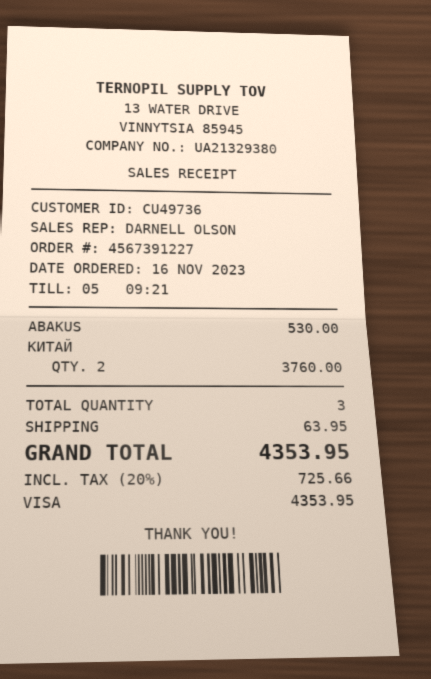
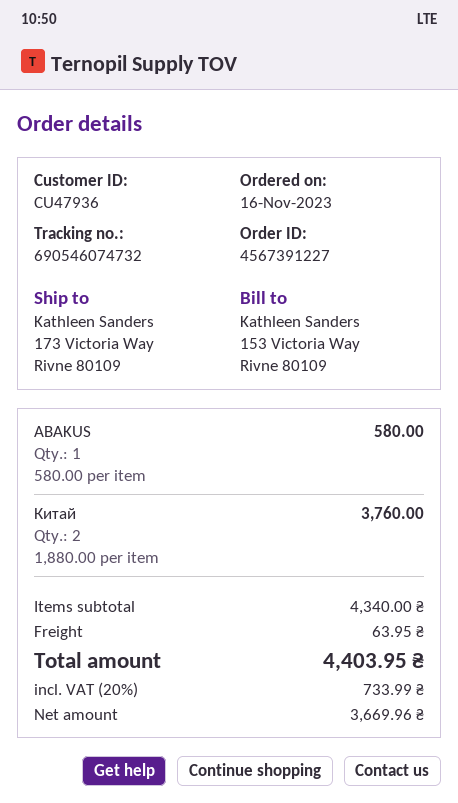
customer number: CU49736 -> CU47936
ABAKUS: 1 for 530.00 -> 1 for 580.00
tax: 20% = 725.66 -> 20% = 733.99
total: 4353.95 -> 4403.95

